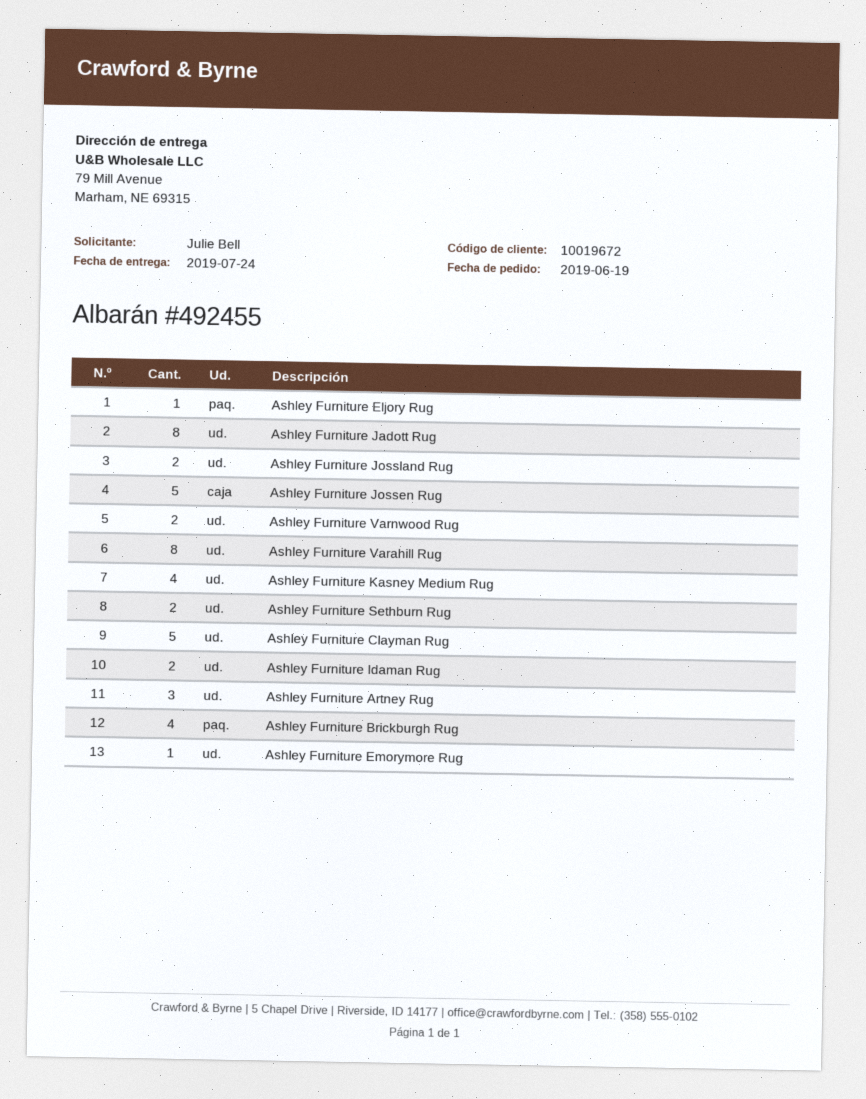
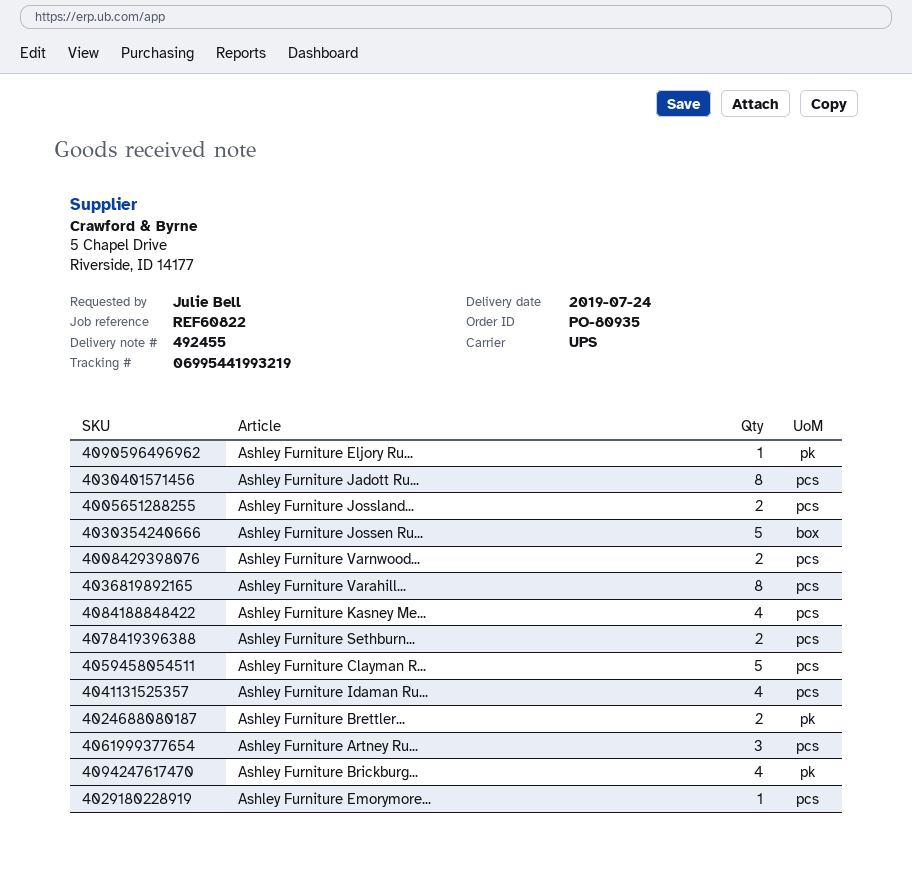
Ashley Furniture Idaman Rug: 2 -> 4
Ashley Furniture Brettler...: none -> 2

